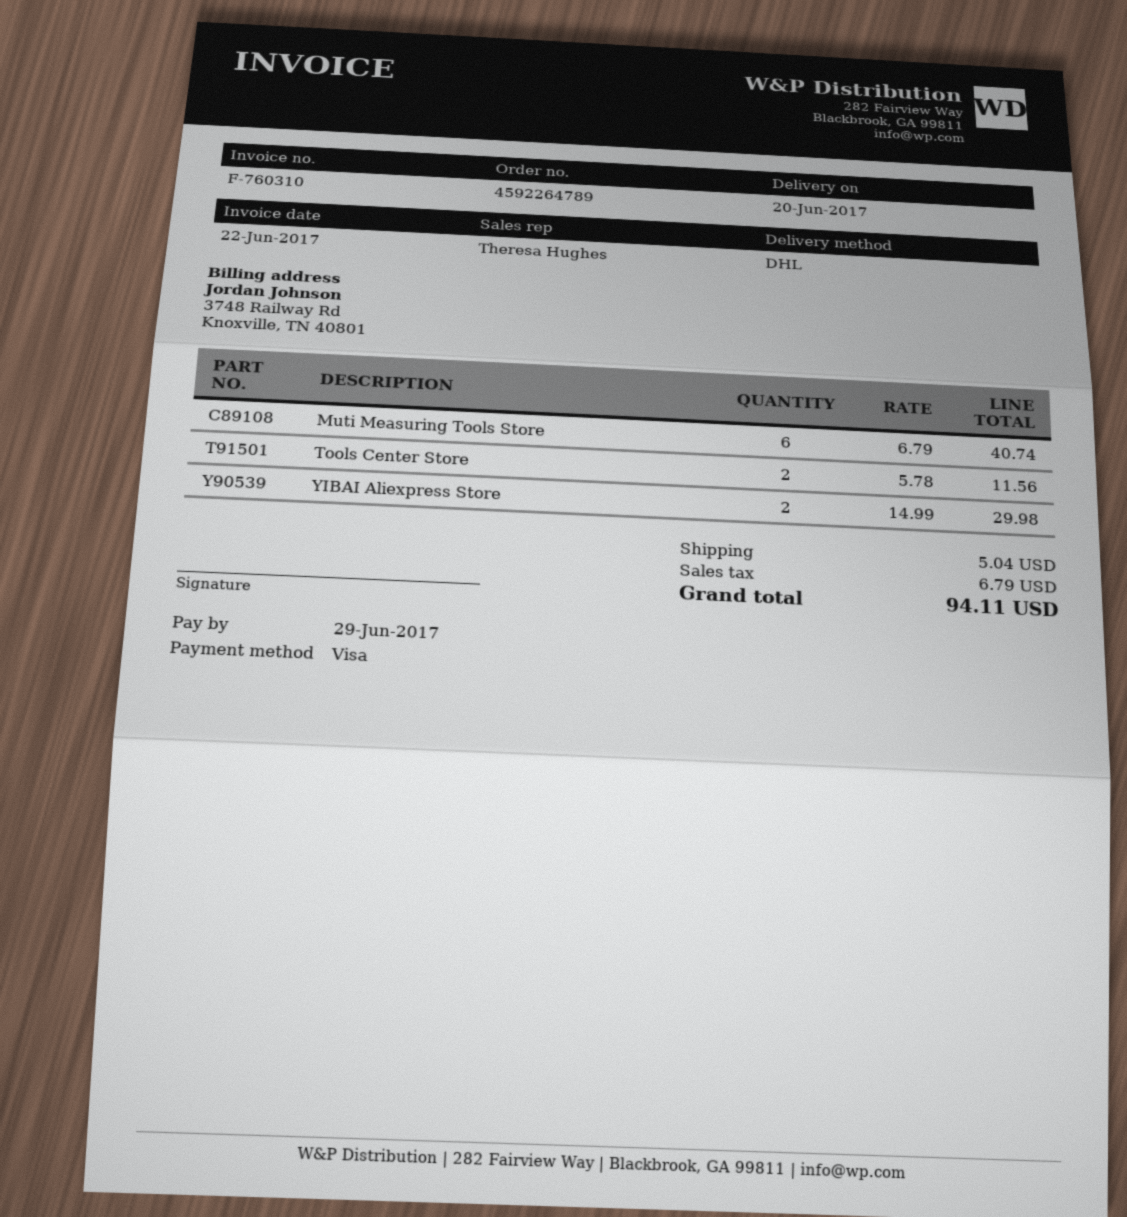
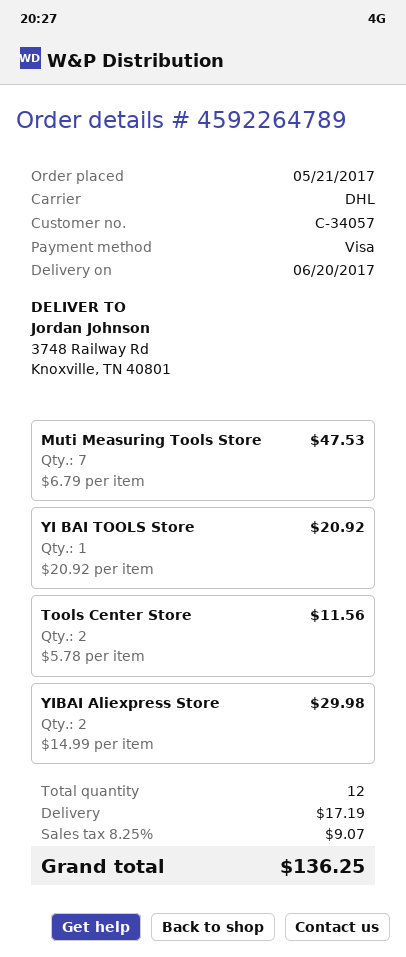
Muti Measuring Tools Store: 6 x 6.79 = 40.74 -> 7 x 6.79 = 47.53
YI BAI TOOLS Store: none -> 1 x 20.92 = 20.92
shipping: 5.04 -> 17.19
tax: 6.79 -> 9.07
total: 94.11 -> 136.25

